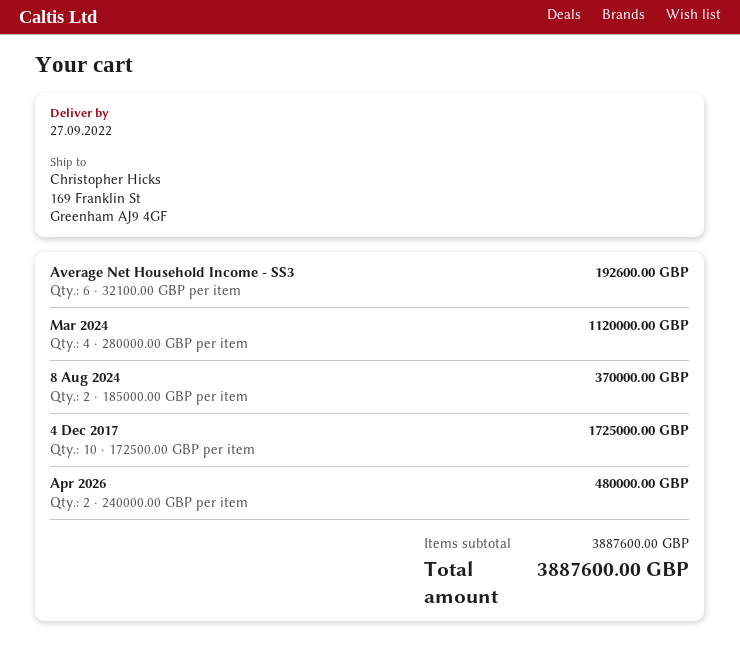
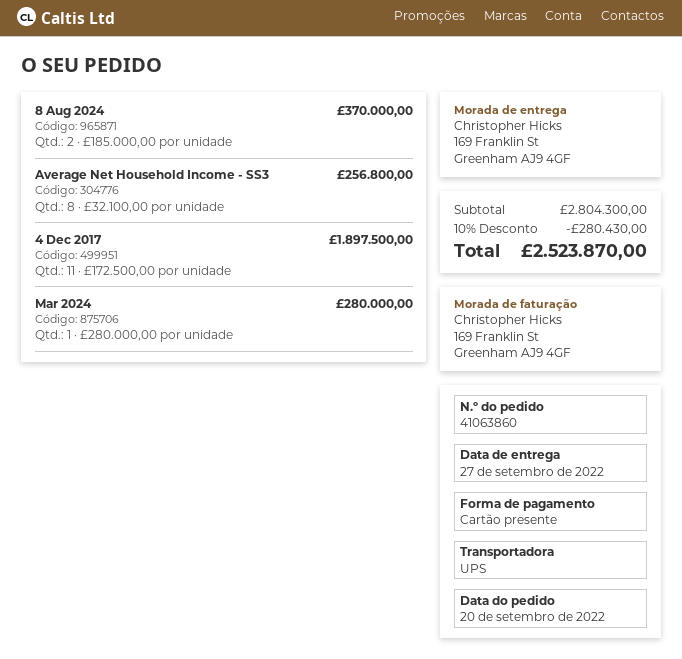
Average Net Household Income - SS3: 6 x 32100.00 = 192600.00 -> 8 x 32100.00 = 256800.00
Mar 2024: 4 x 280000.00 = 1120000.00 -> 1 x 280000.00 = 280000.00
4 Dec 2017: 10 x 172500.00 = 1725000.00 -> 11 x 172500.00 = 1897500.00
Apr 2026: 2 x 240000.00 = 480000.00 -> none
subtotal: 3887600.00 -> 2804300.00
discount: none -> 10% = 280430.00
total: 3887600.00 -> 2523870.00

